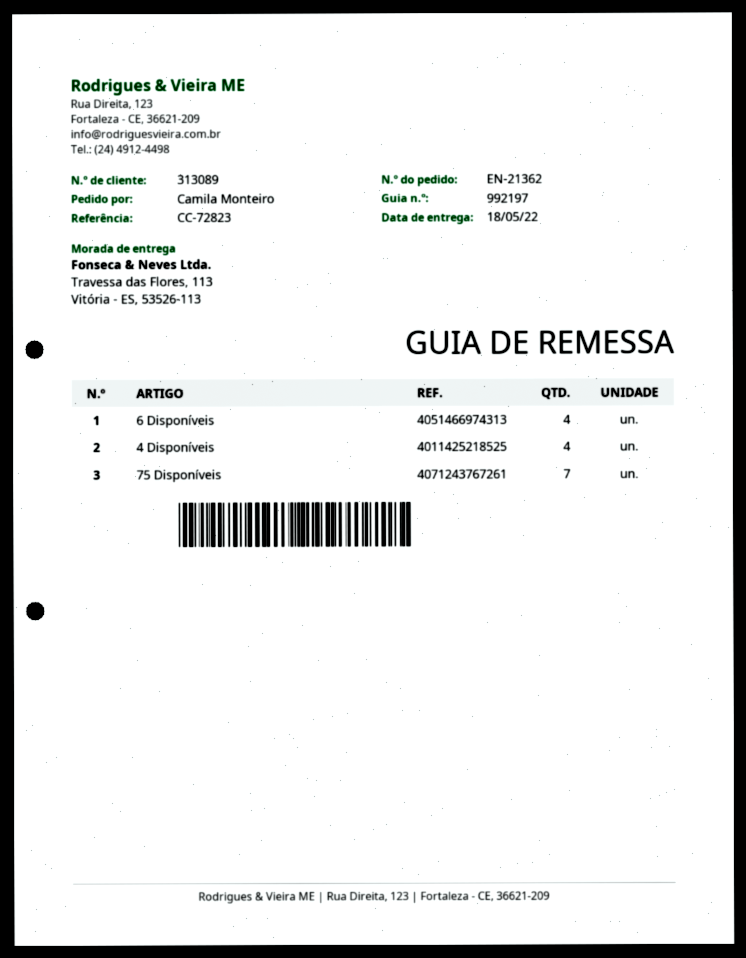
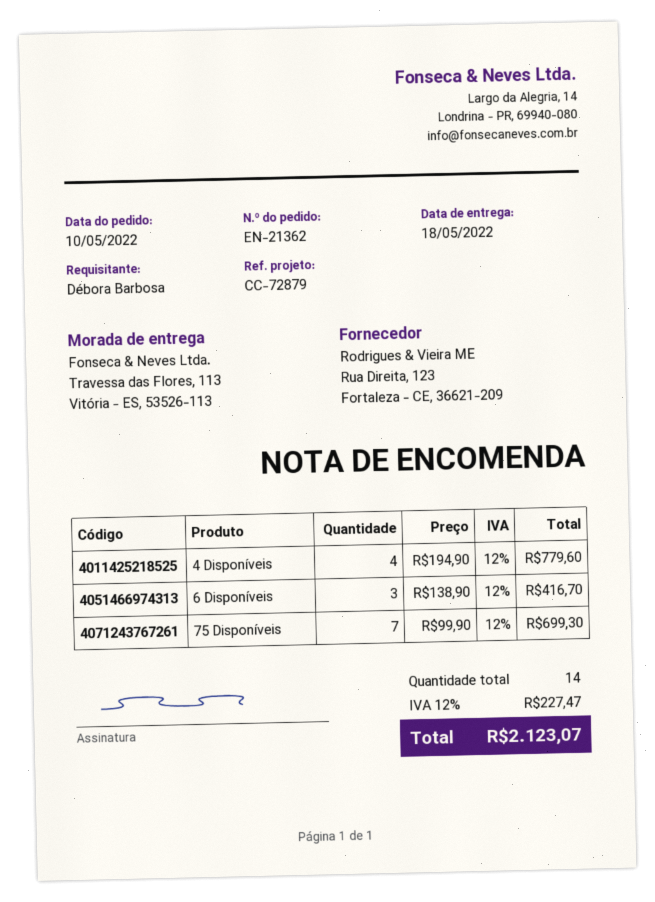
reference: CC-72823 -> CC-72879
ordered by: Camila Monteiro -> Débora Barbosa
6 Disponíveis: 4 -> 3

